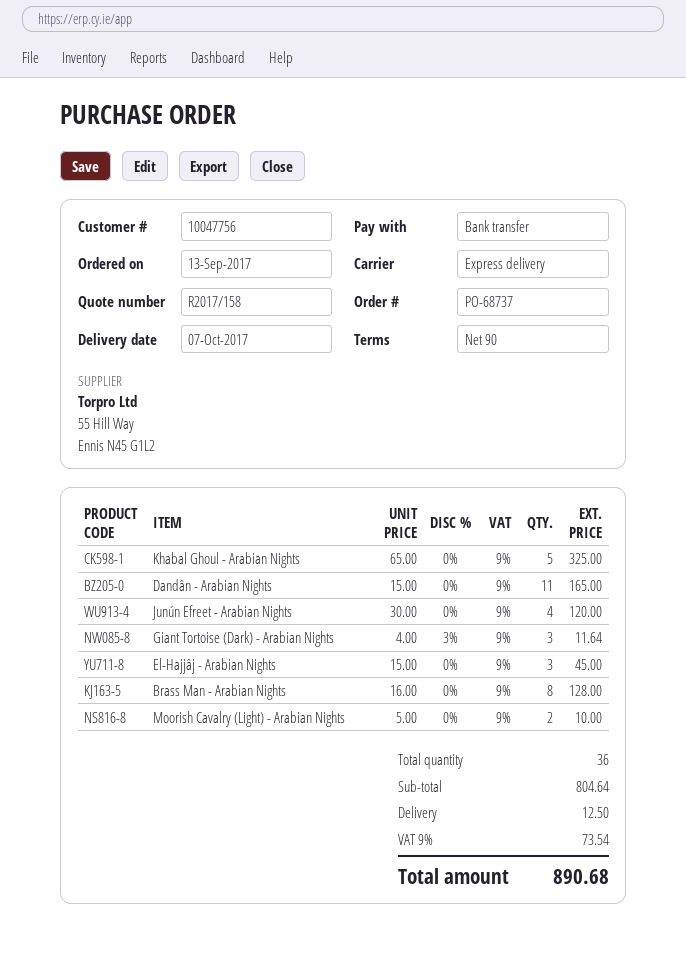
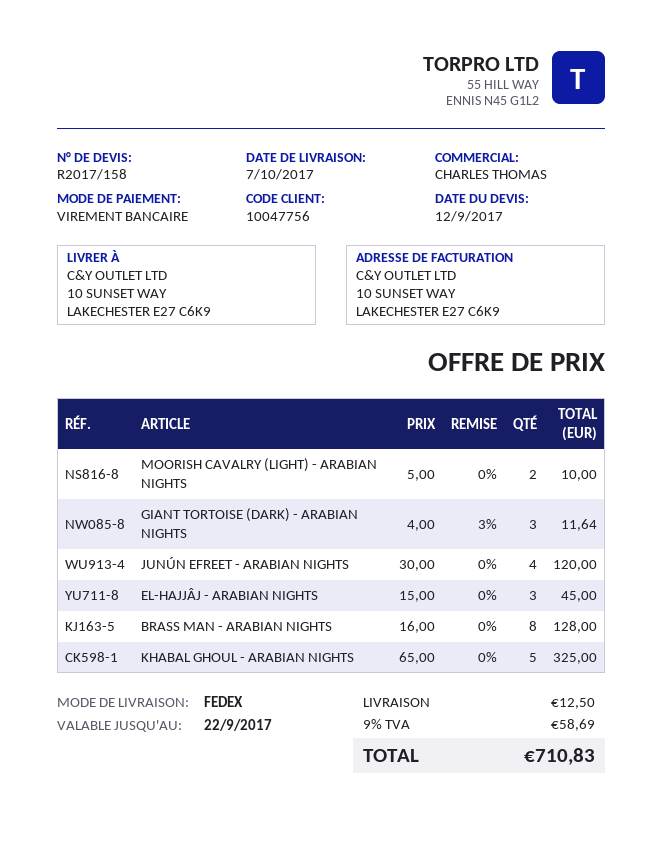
shipping method: express -> FedEx
Dandân - Arabian Nights: 11 x 15.00 = 165.00 -> none
tax: 9% = 73.54 -> 9% = 58.69
total: 890.68 -> 710.83

